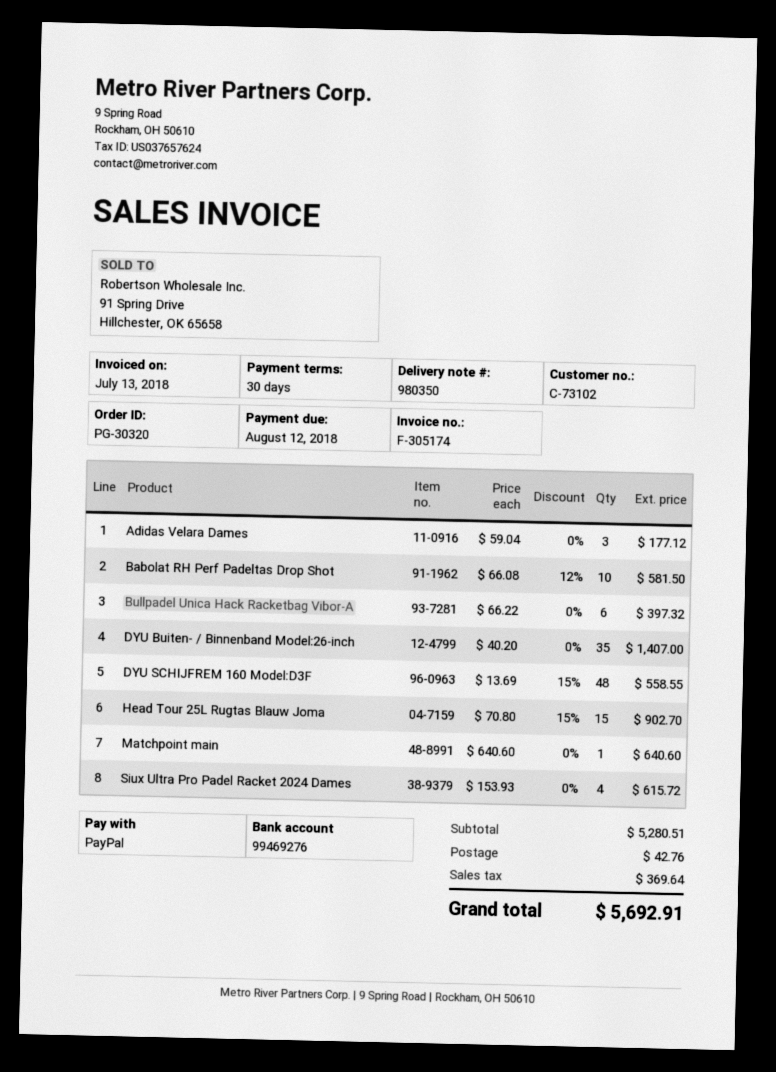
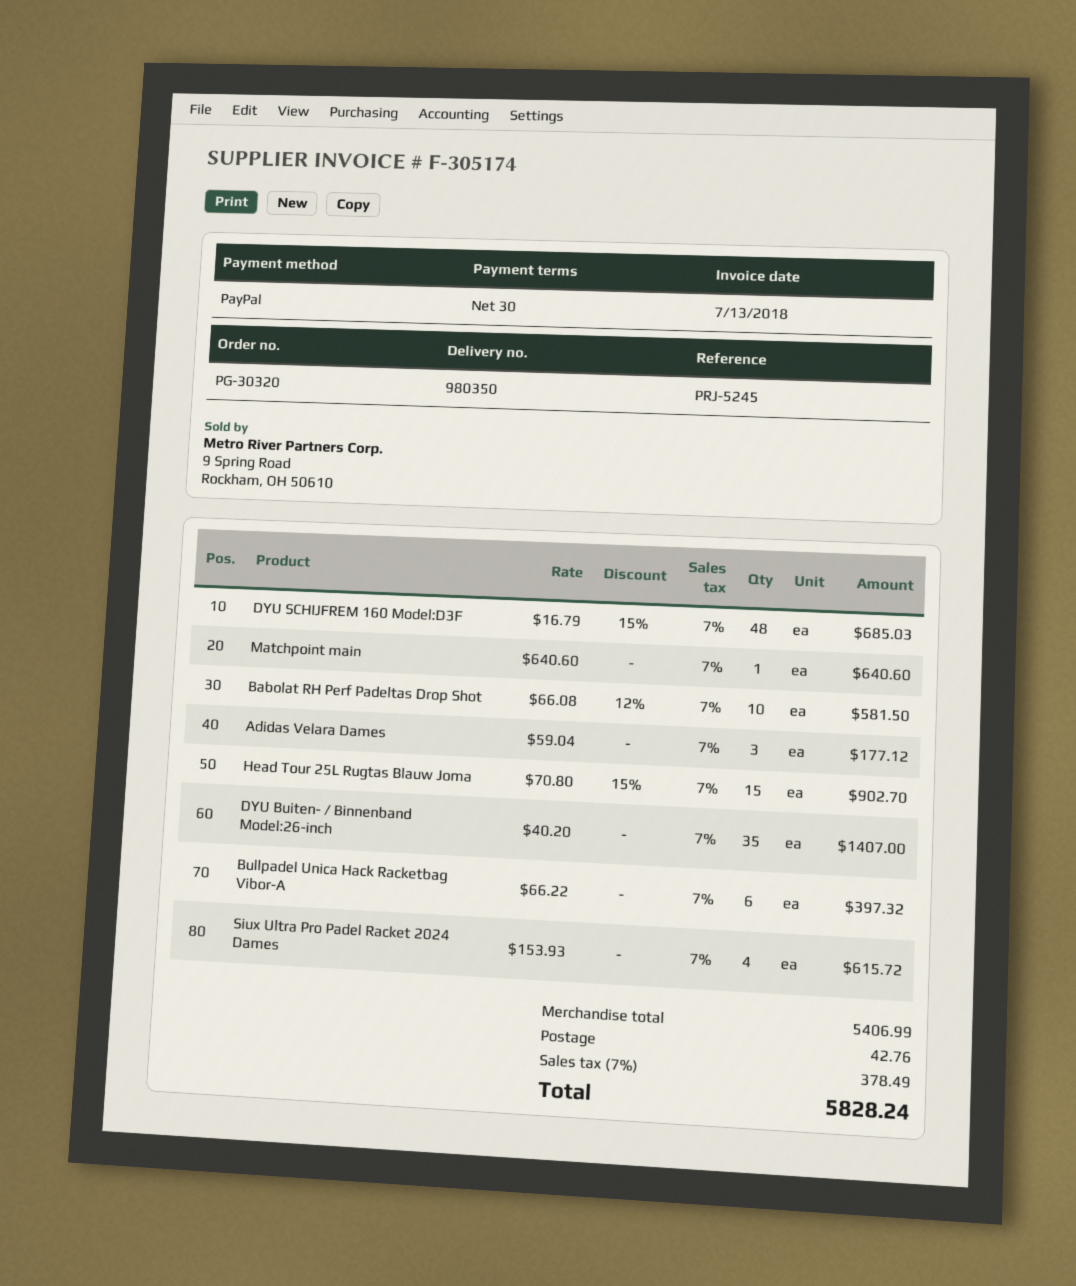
DYU SCHIJFREM 160 Model:D3F: 48 x 13.69 - 15% = 558.55 -> 48 x 16.79 - 15% = 685.03
subtotal: 5280.51 -> 5406.99
tax: 369.64 -> 378.49
total: 5692.91 -> 5828.24

